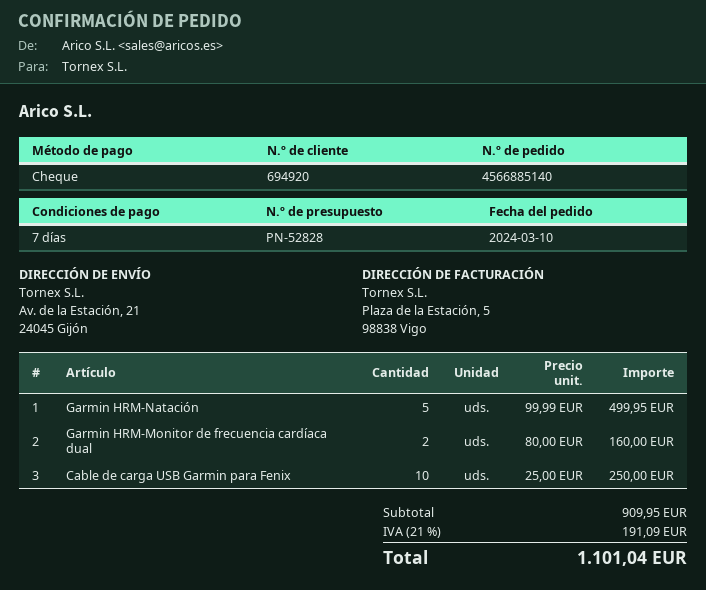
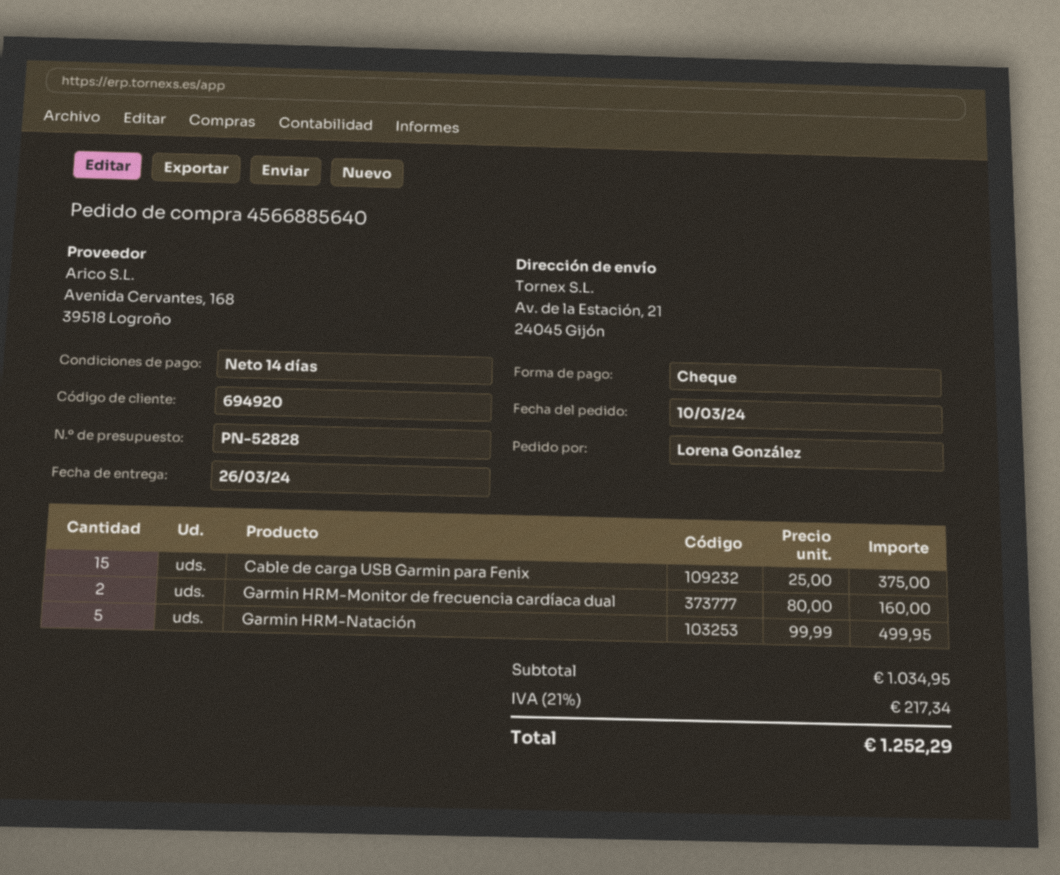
order number: 4566885140 -> 4566885640
payment terms: 7 days -> 14 days
Cable de carga USB Garmin para Fenix: 10 x 25.00 = 250.00 -> 15 x 25.00 = 375.00
subtotal: 909.95 -> 1034.95
tax: 21% = 191.09 -> 21% = 217.34
total: 1101.04 -> 1252.29

